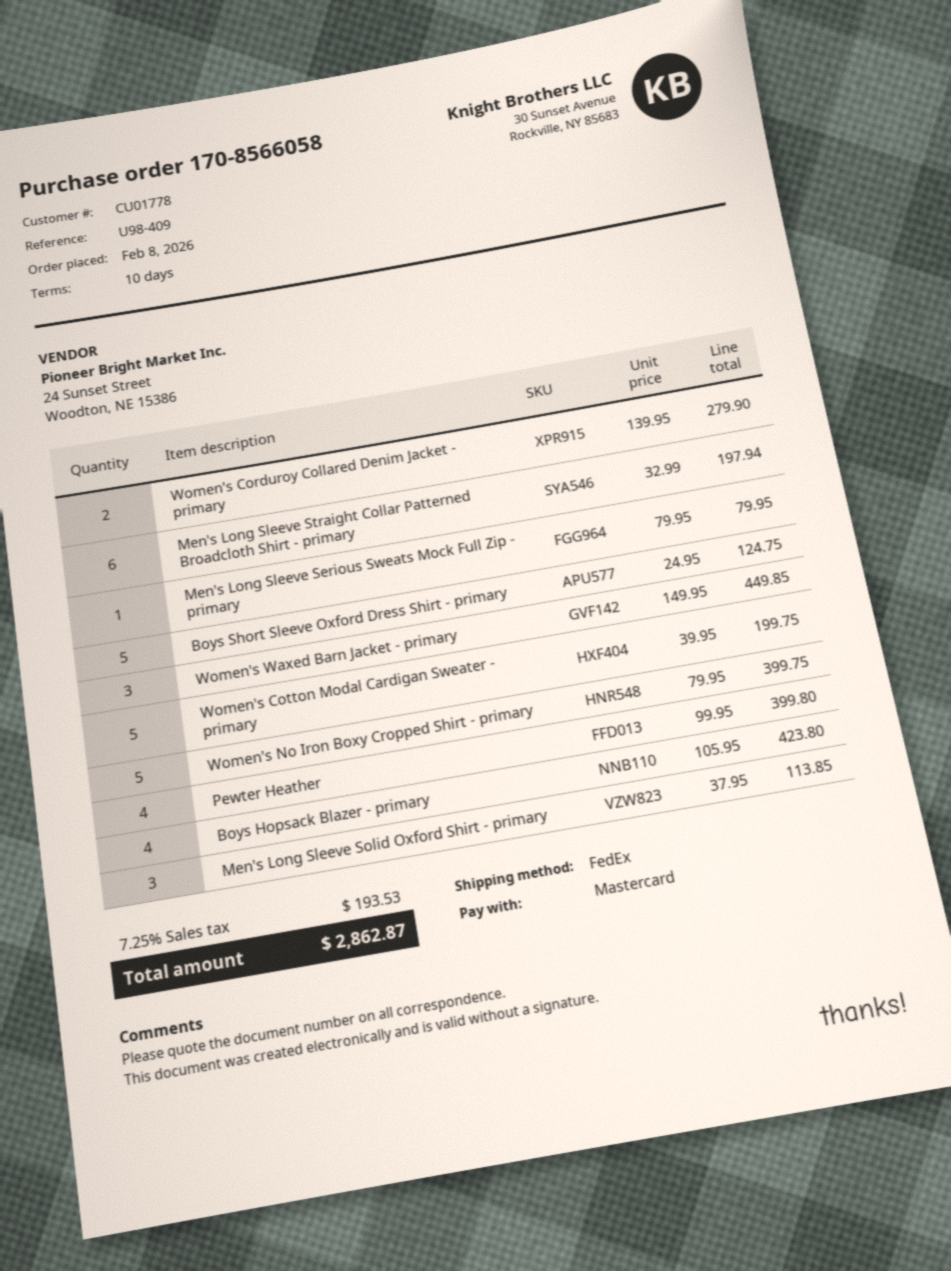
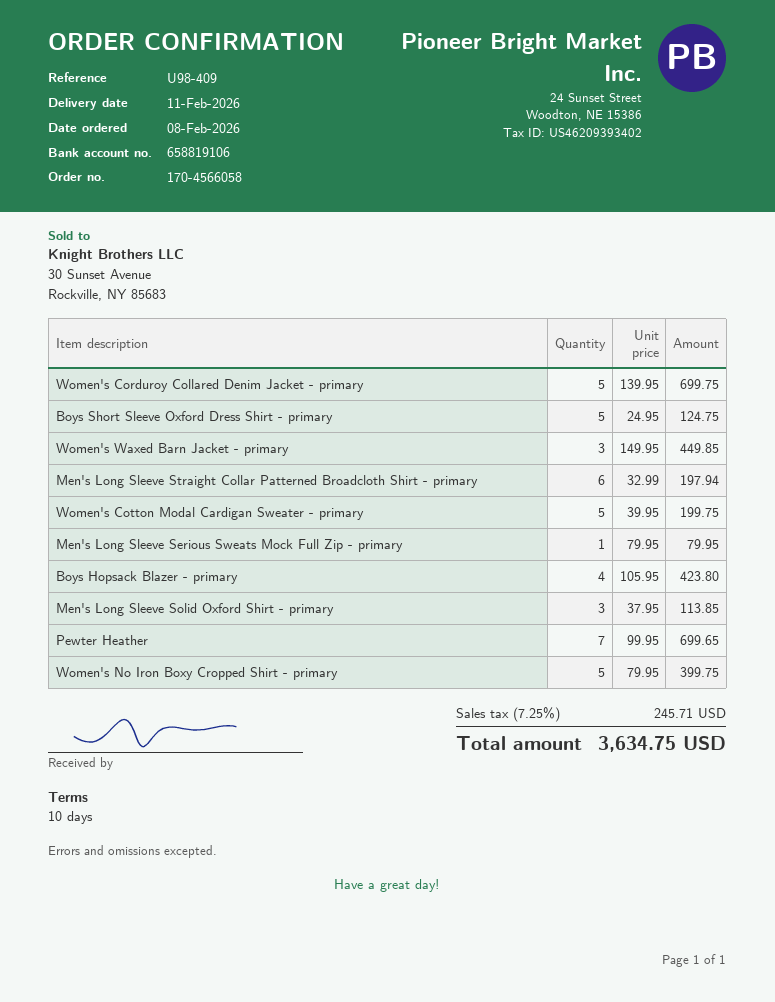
order number: 170-8566058 -> 170-4566058
Women's Corduroy Collared Denim Jacket - primary: 2 x 139.95 = 279.90 -> 5 x 139.95 = 699.75
Pewter Heather: 4 x 99.95 = 399.80 -> 7 x 99.95 = 699.65
tax: 7.25% = 193.53 -> 7.25% = 245.71
total: 2862.87 -> 3634.75

